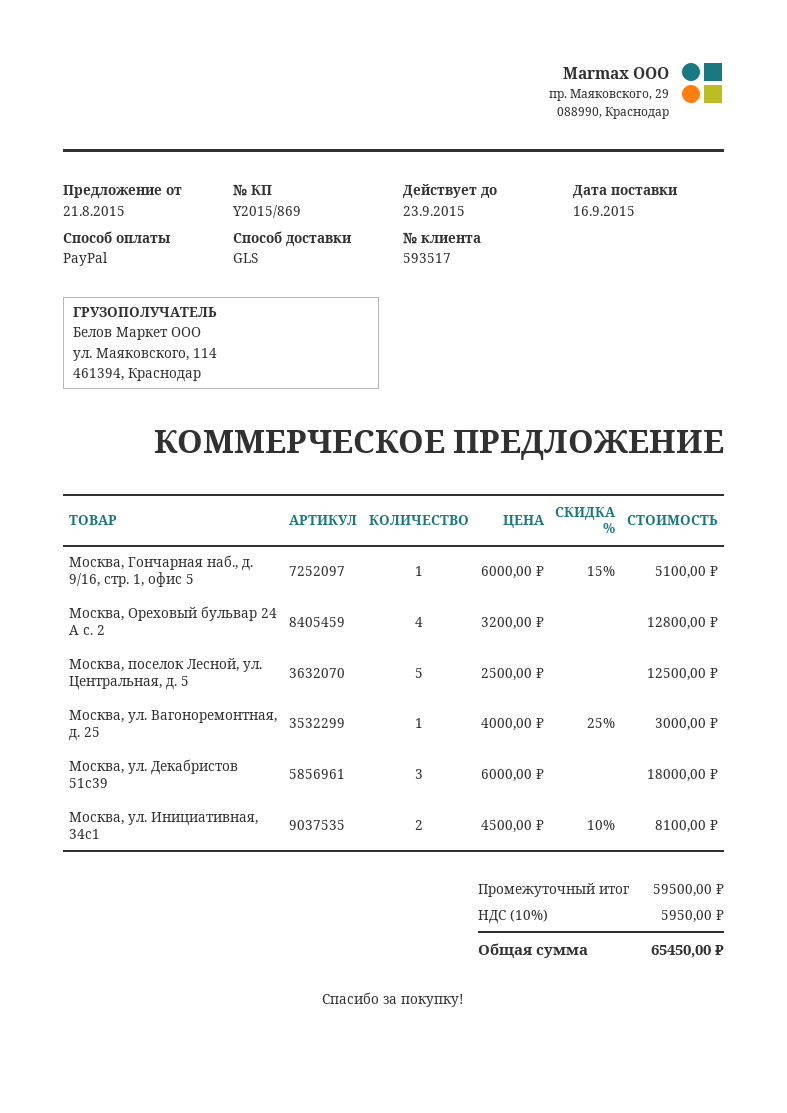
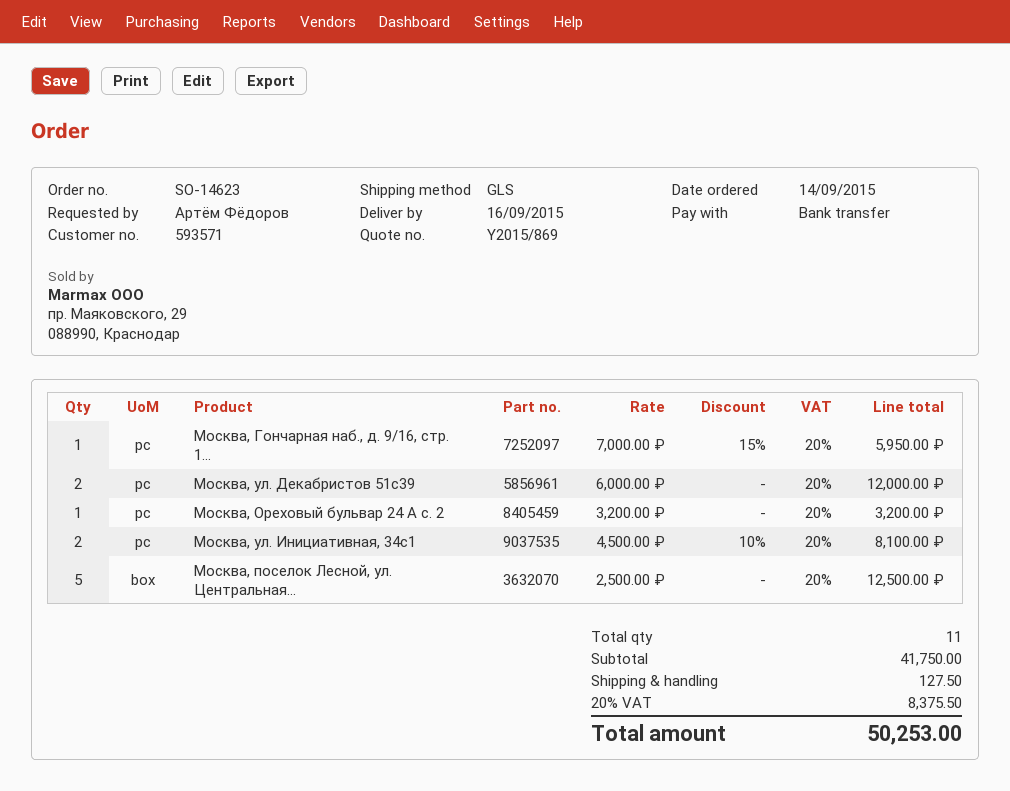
customer number: 593517 -> 593571
payment method: PayPal -> bank transfer
Москва, Гончарная наб., д. 9/16, стр. 1, офис 5: 1 x 6000.00 - 15% = 5100.00 -> 1 x 7000.00 - 15% = 5950.00
Москва, Ореховый бульвар 24 А с. 2: 4 x 3200.00 = 12800.00 -> 1 x 3200.00 = 3200.00
Москва, ул. Вагоноремонтная, д. 25: 1 x 4000.00 - 25% = 3000.00 -> none
Москва, ул. Декабристов 51с39: 3 x 6000.00 = 18000.00 -> 2 x 6000.00 = 12000.00
subtotal: 59500.00 -> 41750.00
shipping: none -> 127.50
tax: 10% = 5950.00 -> 20% = 8375.50
total: 65450.00 -> 50253.00

